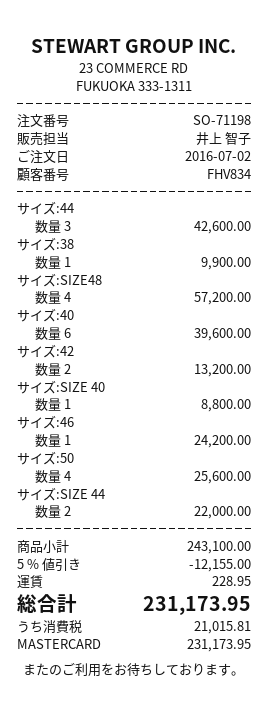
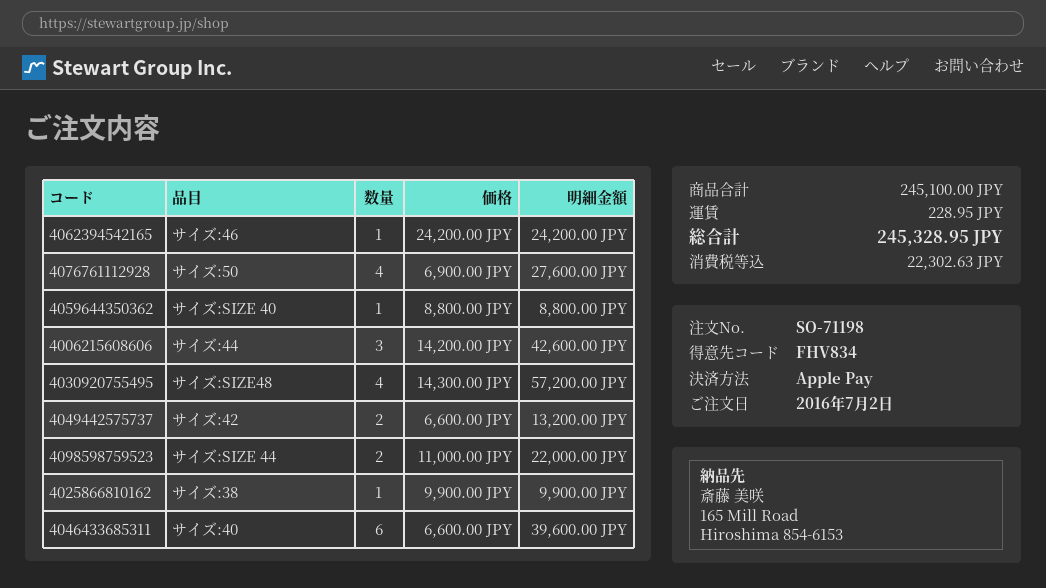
payment method: Mastercard -> Apple Pay
サイズ:50: 4 for 25600.00 -> 4 for 27600.00
subtotal: 243100.00 -> 245100.00
discount: 5% = 12155.00 -> none
tax: 21015.81 -> 22302.63
total: 231173.95 -> 245328.95

